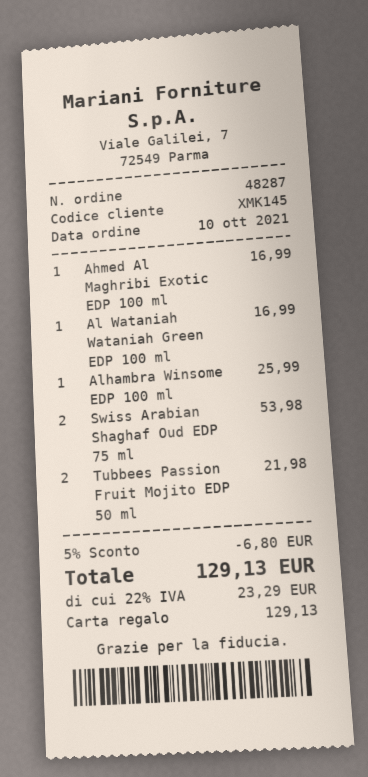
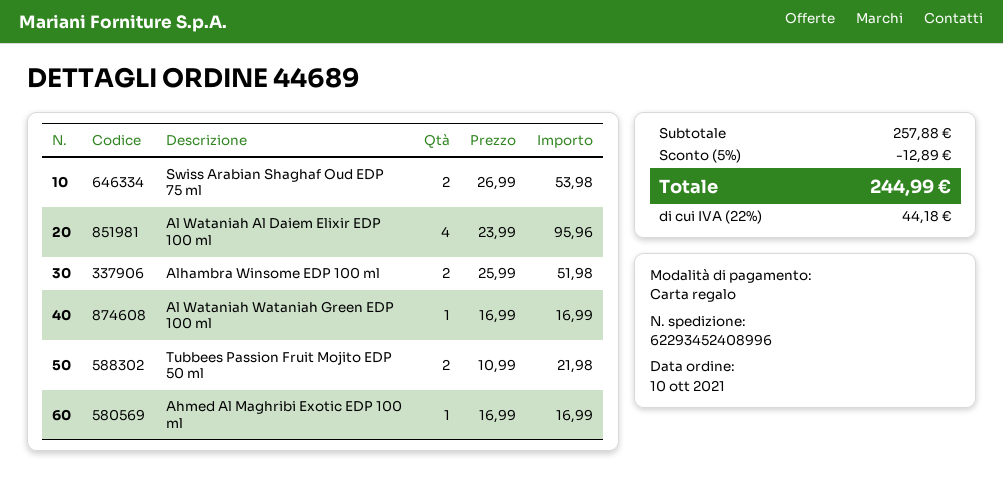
order number: 48287 -> 44689
Alhambra Winsome EDP 100 ml: 1 for 25.99 -> 2 for 51.98
Al Wataniah Al Daiem Elixir EDP 100 ml: none -> 4 for 95.96
discount: 5% = 6.80 -> 5% = 12.89
tax: 22% = 23.29 -> 22% = 44.18
total: 129.13 -> 244.99

